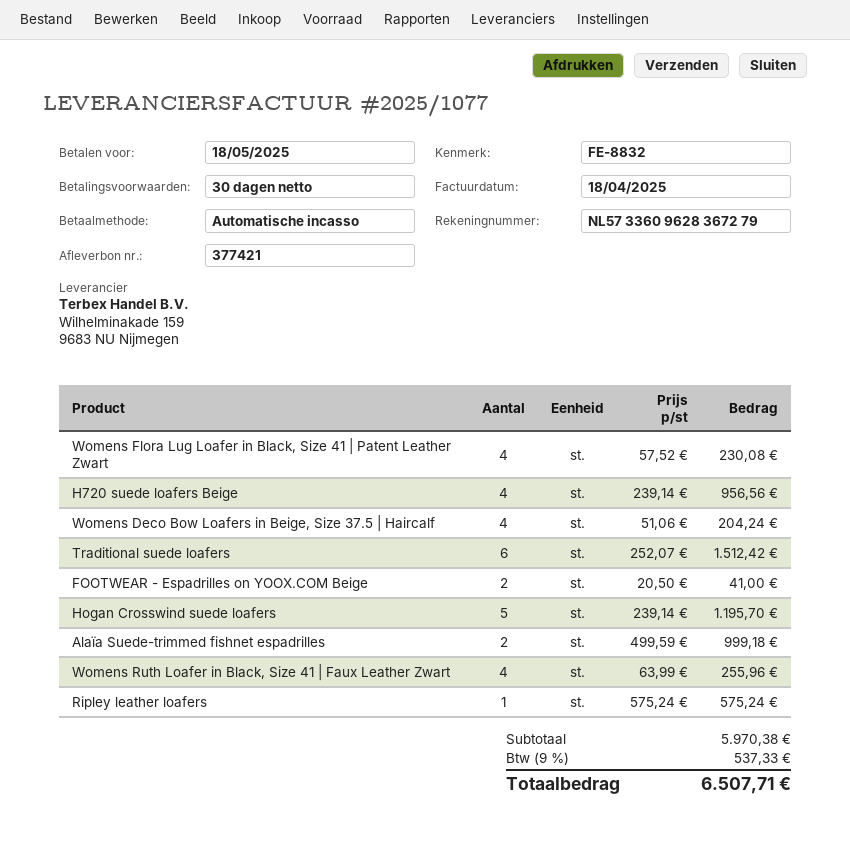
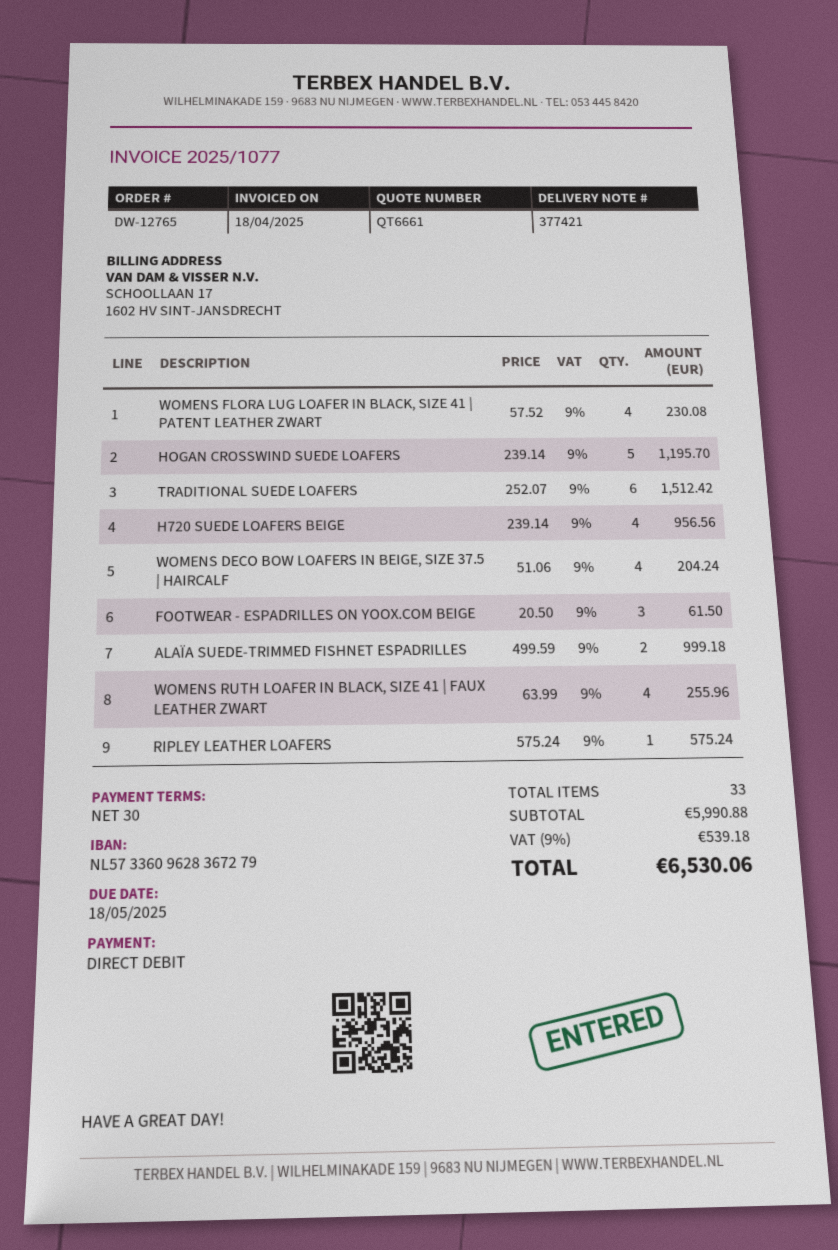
FOOTWEAR - Espadrilles on YOOX.COM Beige: 2 x 20.50 = 41.00 -> 3 x 20.50 = 61.50
subtotal: 5970.38 -> 5990.88
tax: 9% = 537.33 -> 9% = 539.18
total: 6507.71 -> 6530.06

